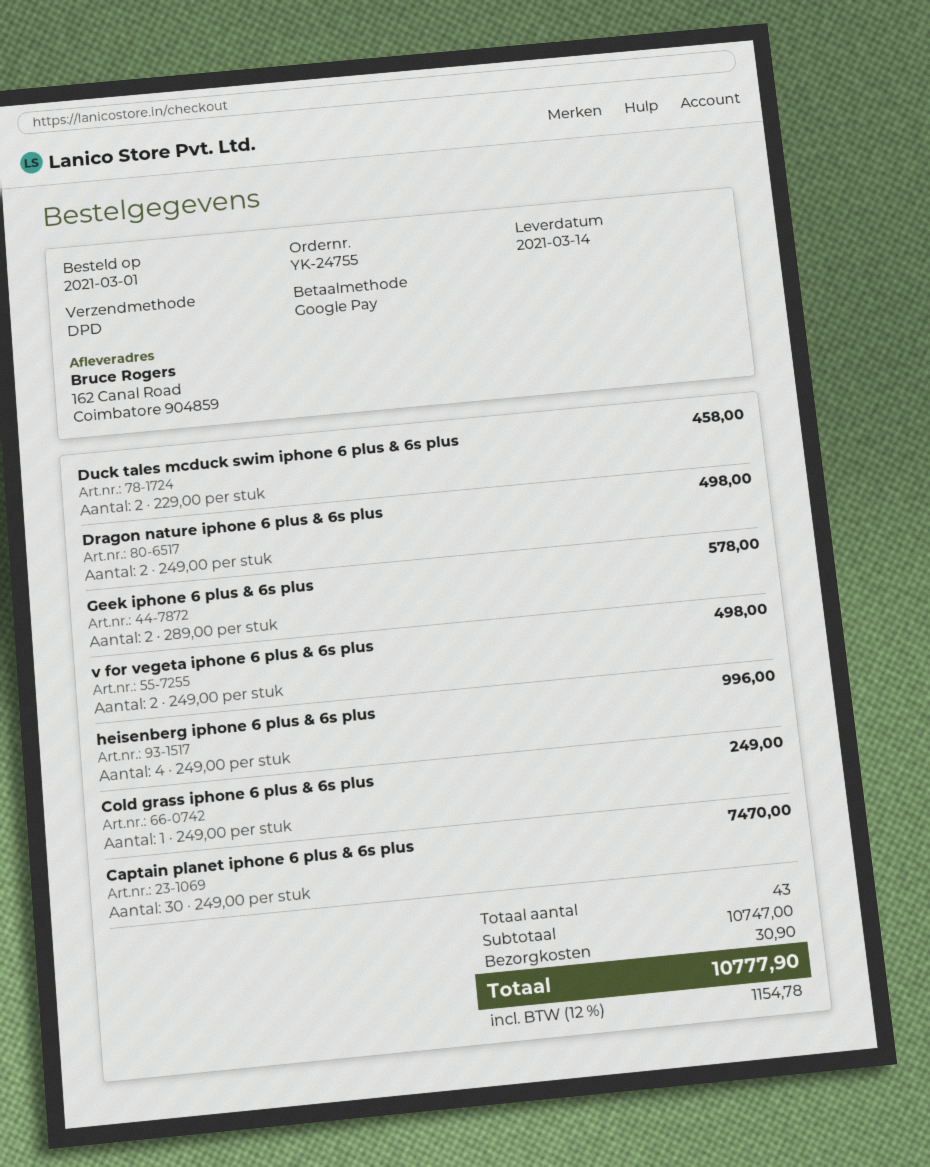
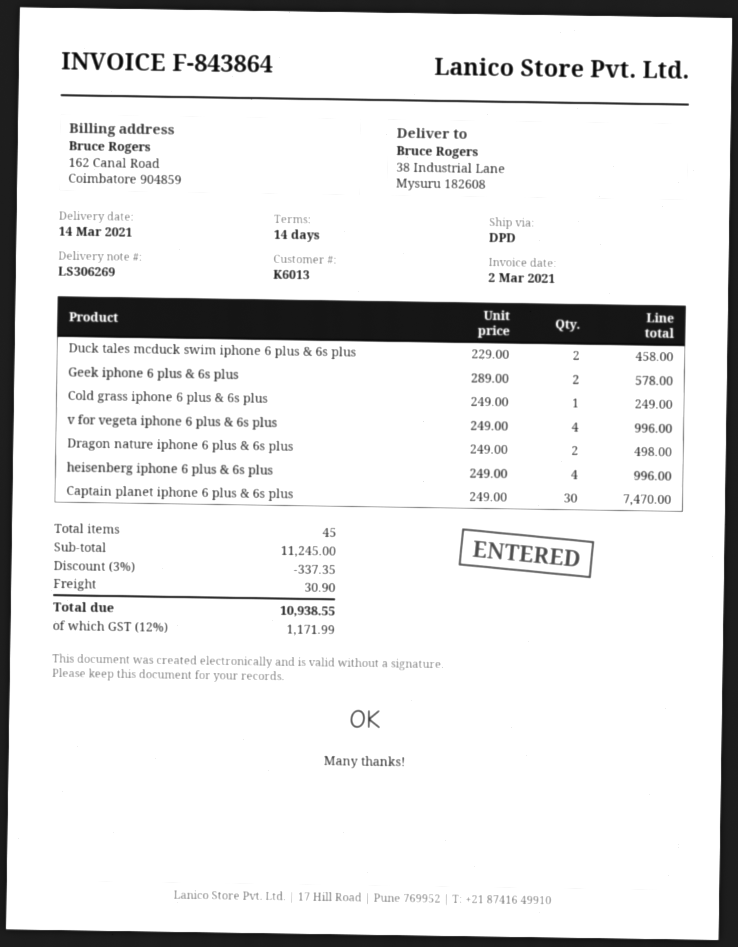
ship to: 162 Canal Road, Coimbatore 904859 -> 38 Industrial Lane, Mysuru 182608
v for vegeta iphone 6 plus & 6s plus: 2 x 249.00 = 498.00 -> 4 x 249.00 = 996.00
total quantity: 43 -> 45
subtotal: 10747.00 -> 11245.00
discount: none -> 3% = 337.35
tax: 12% = 1154.78 -> 12% = 1171.99
total: 10777.90 -> 10938.55

